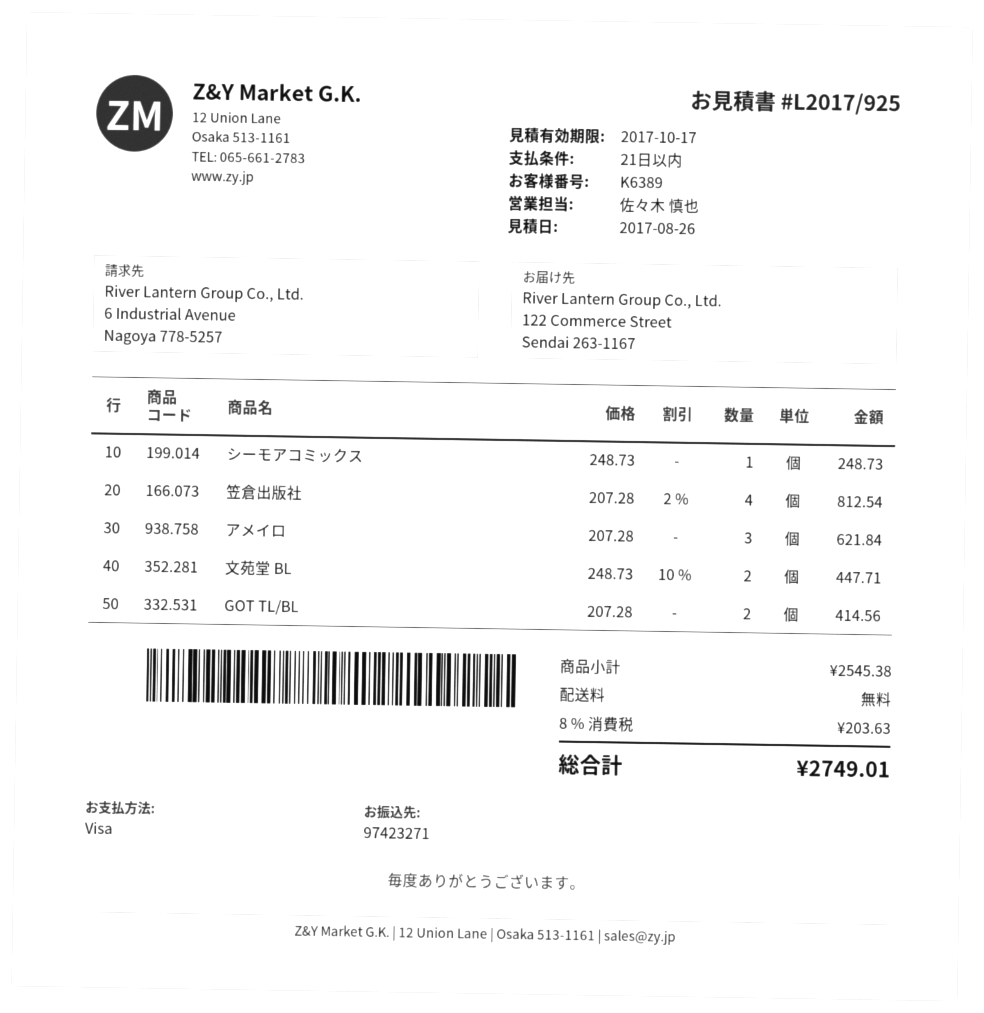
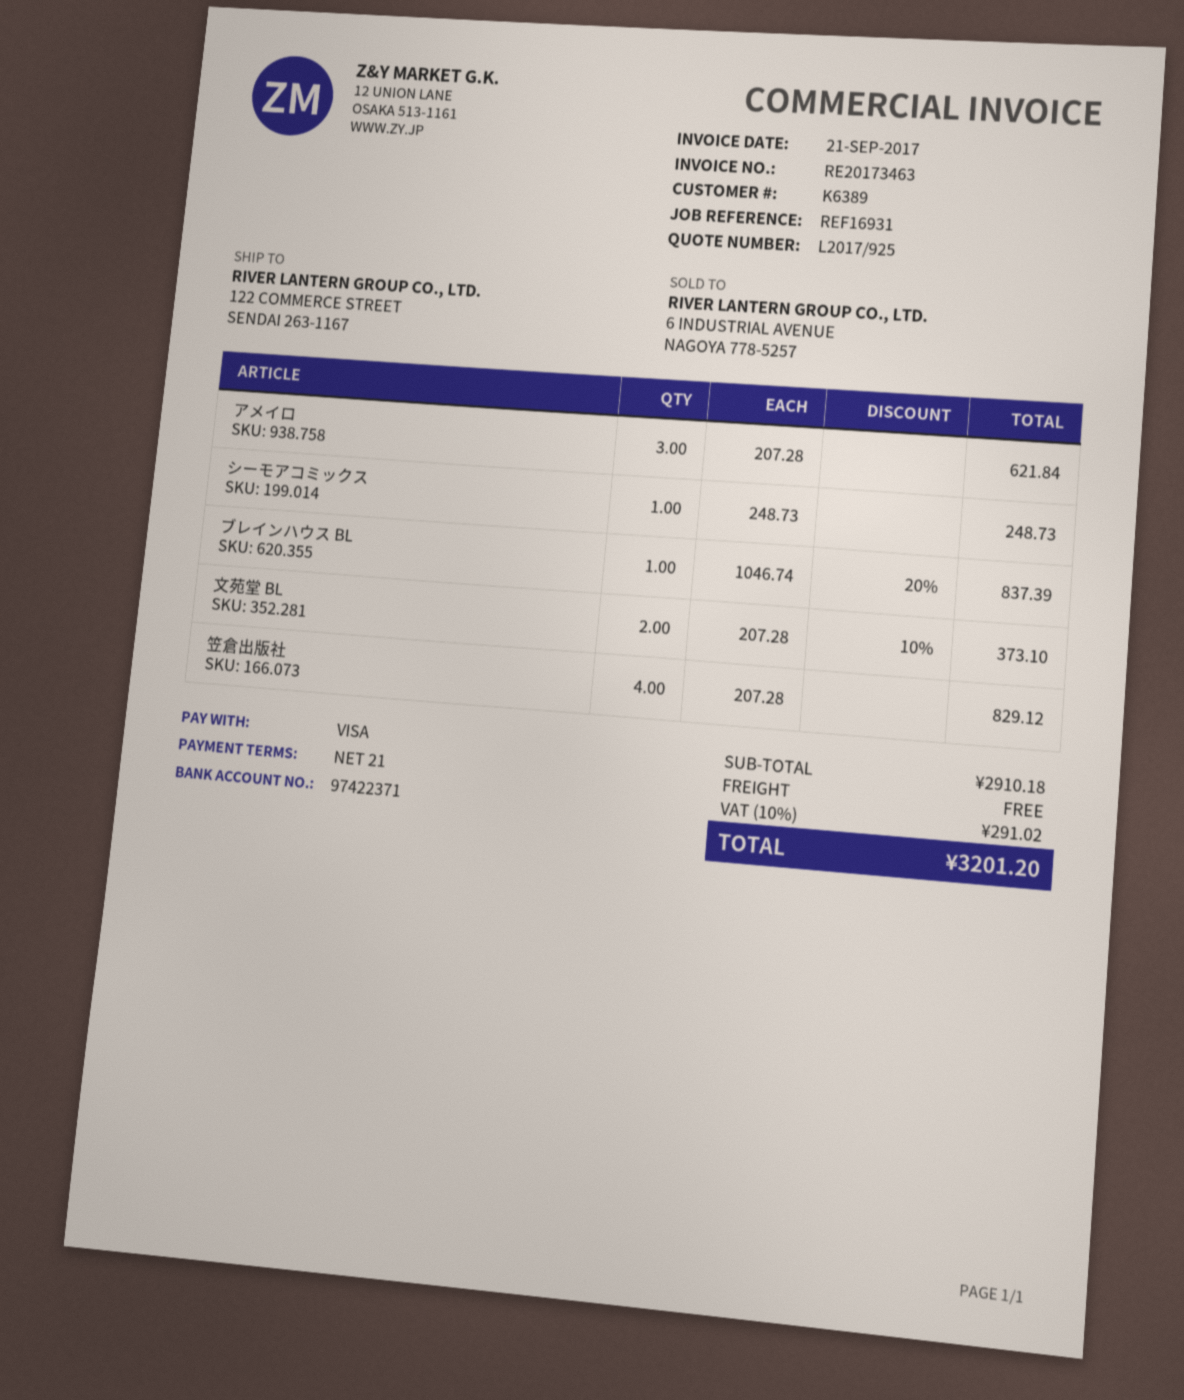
bank account: 97423271 -> 97422371
笠倉出版社: 4 x 207.28 - 2% = 812.54 -> 4 x 207.28 = 829.12
文苑堂 BL: 2 x 248.73 - 10% = 447.71 -> 2 x 207.28 - 10% = 373.10
GOT TL/BL: 2 x 207.28 = 414.56 -> none
ブレインハウス BL: none -> 1 x 1046.74 - 20% = 837.39
subtotal: 2545.38 -> 2910.18
tax: 8% = 203.63 -> 10% = 291.02
total: 2749.01 -> 3201.20

